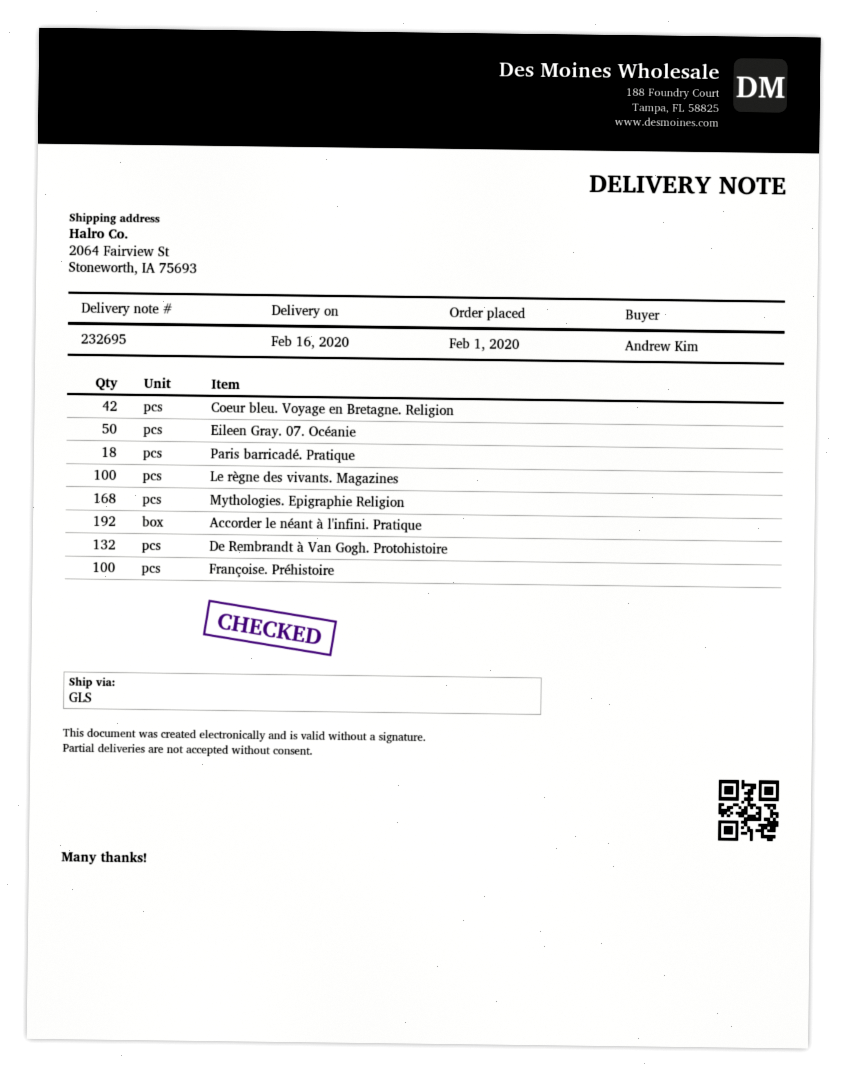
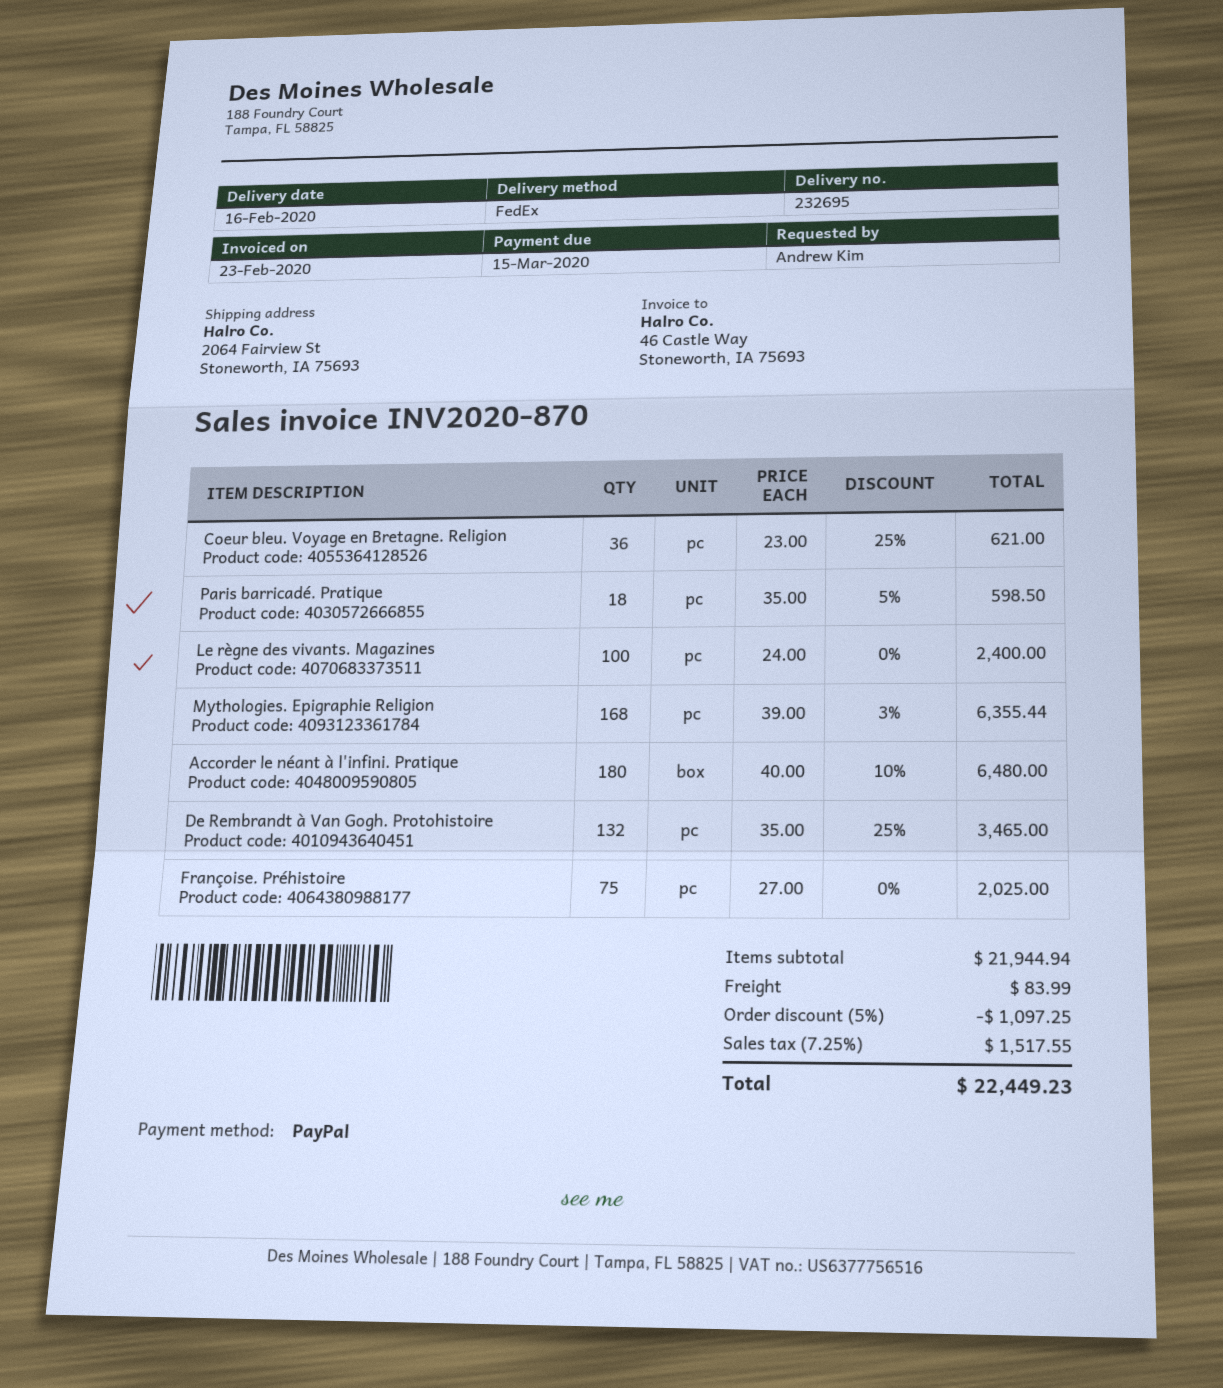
shipping method: GLS -> FedEx
Coeur bleu. Voyage en Bretagne. Religion: 42 -> 36
Eileen Gray. 07. Océanie: 50 -> none
Accorder le néant à l'infini. Pratique: 192 -> 180
Françoise. Préhistoire: 100 -> 75

